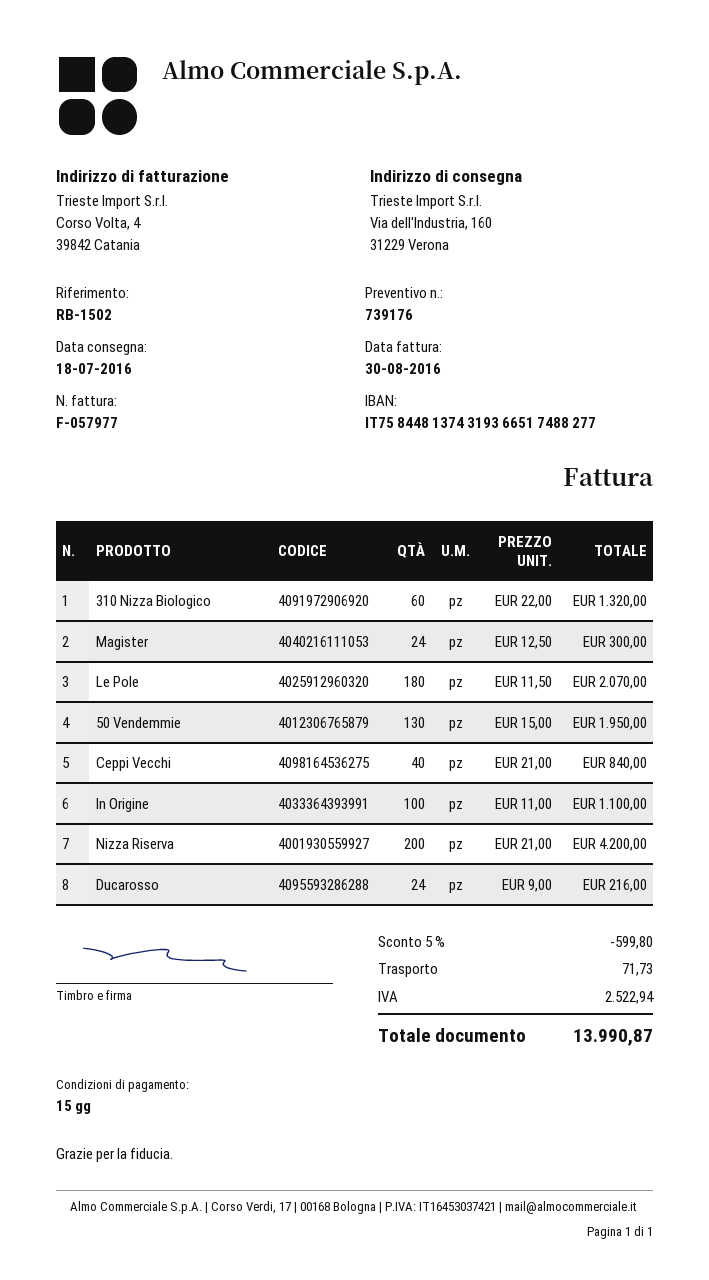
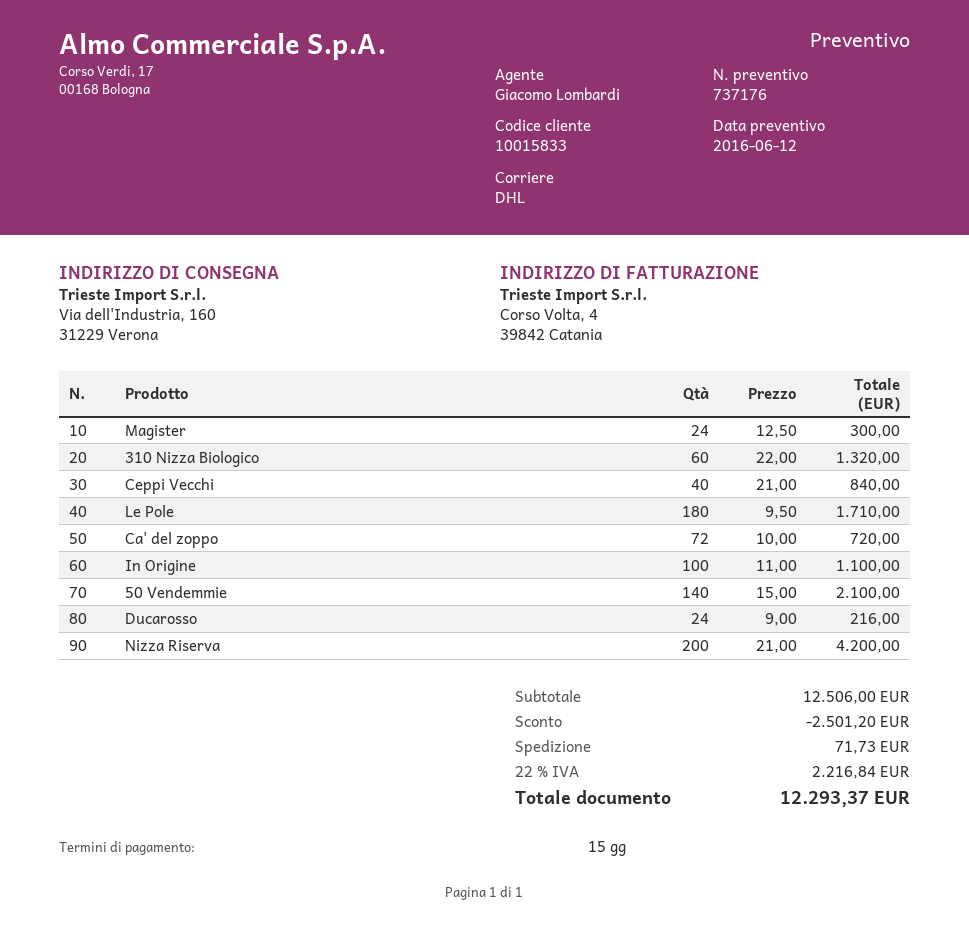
quote number: 739176 -> 737176
Le Pole: 180 x 11.50 = 2070.00 -> 180 x 9.50 = 1710.00
50 Vendemmie: 130 x 15.00 = 1950.00 -> 140 x 15.00 = 2100.00
Ca' del zoppo: none -> 72 x 10.00 = 720.00
discount: 599.80 -> 2501.20
tax: 2522.94 -> 2216.84
total: 13990.87 -> 12293.37

